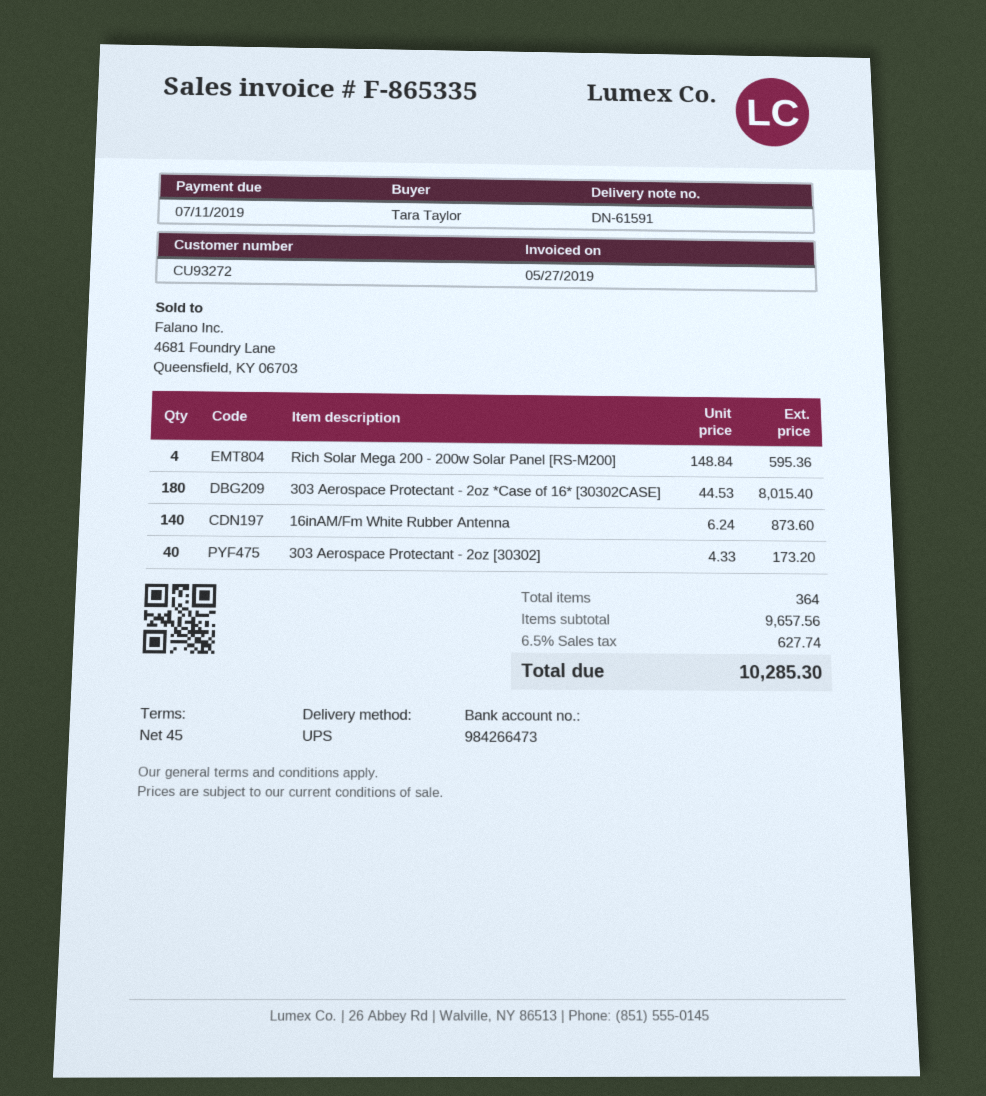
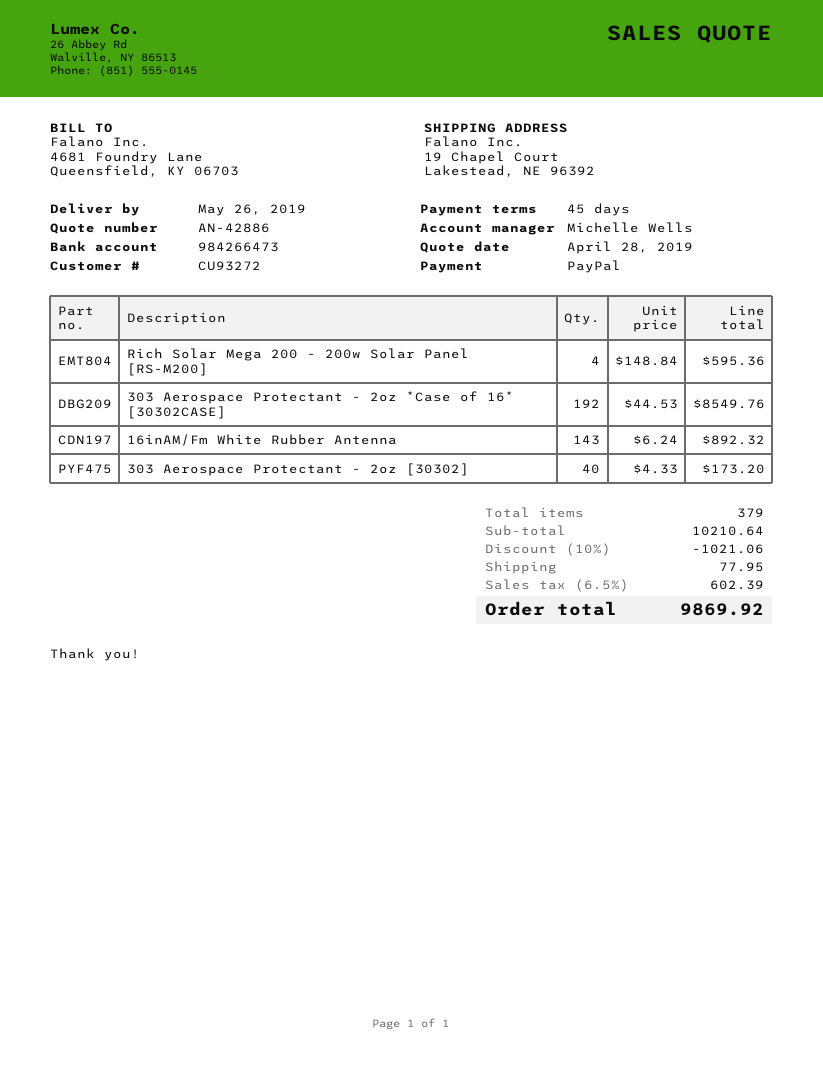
303 Aerospace Protectant - 2oz *Case of 16* [30302CASE]: 180 x 44.53 = 8015.40 -> 192 x 44.53 = 8549.76
16inAM/Fm White Rubber Antenna: 140 x 6.24 = 873.60 -> 143 x 6.24 = 892.32
total quantity: 364 -> 379
subtotal: 9657.56 -> 10210.64
discount: none -> 10% = 1021.06
shipping: none -> 77.95
tax: 6.5% = 627.74 -> 6.5% = 602.39
total: 10285.30 -> 9869.92

